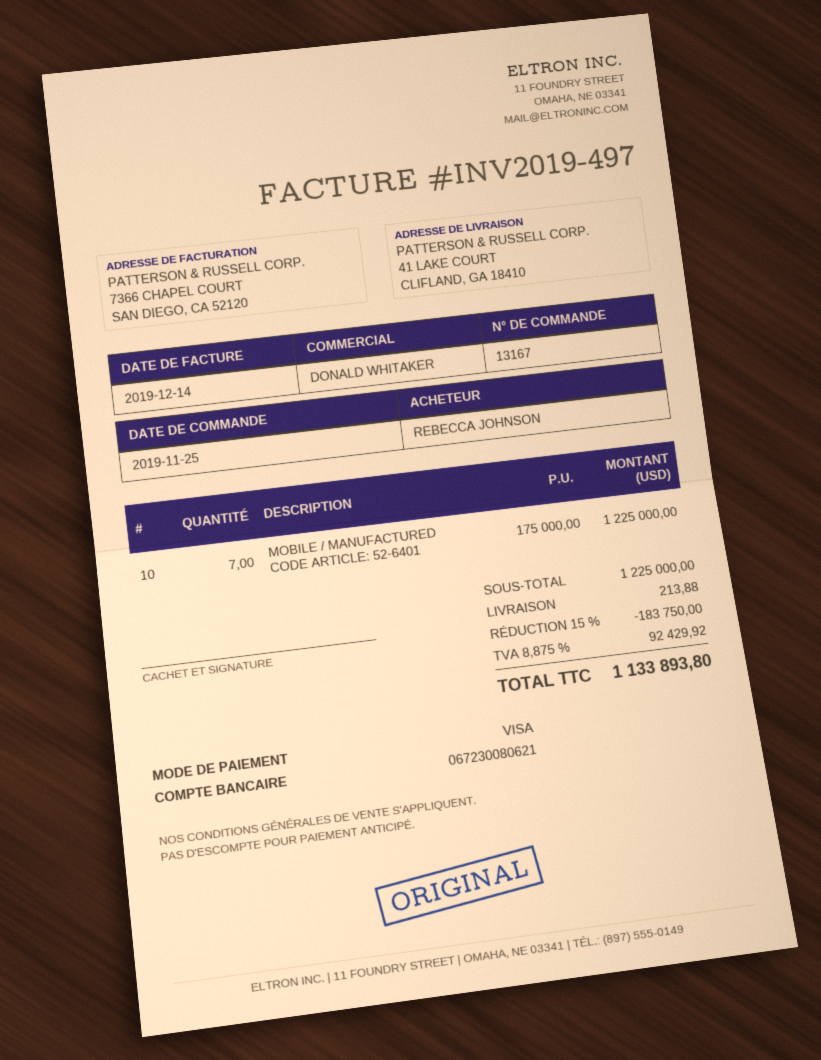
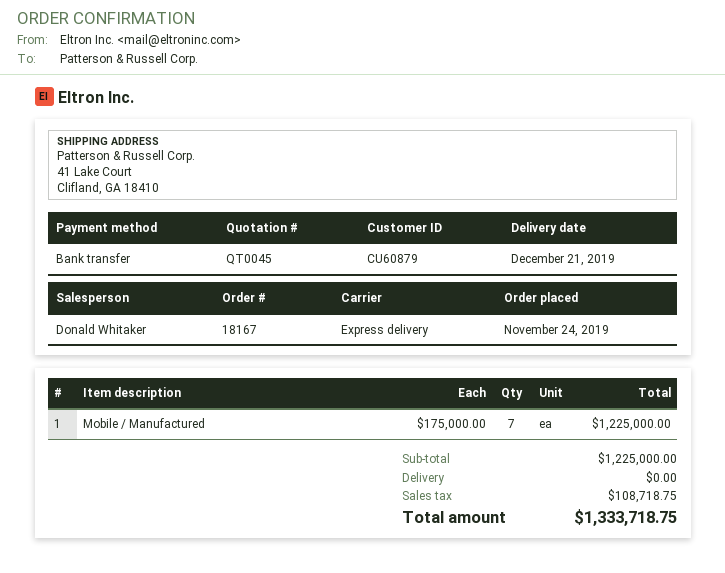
order number: 13167 -> 18167
order date: 2019-11-25 -> 2019-11-24
payment method: Visa -> bank transfer
discount: 15% = 183750.00 -> none
shipping: 213.88 -> 0.00
tax: 92429.92 -> 108718.75
total: 1133893.80 -> 1333718.75

